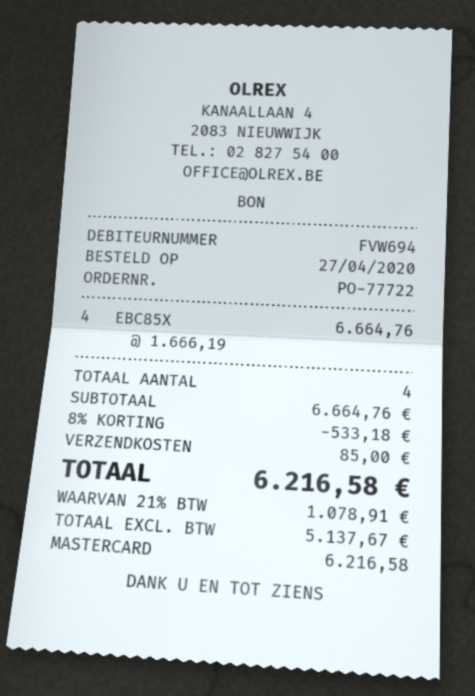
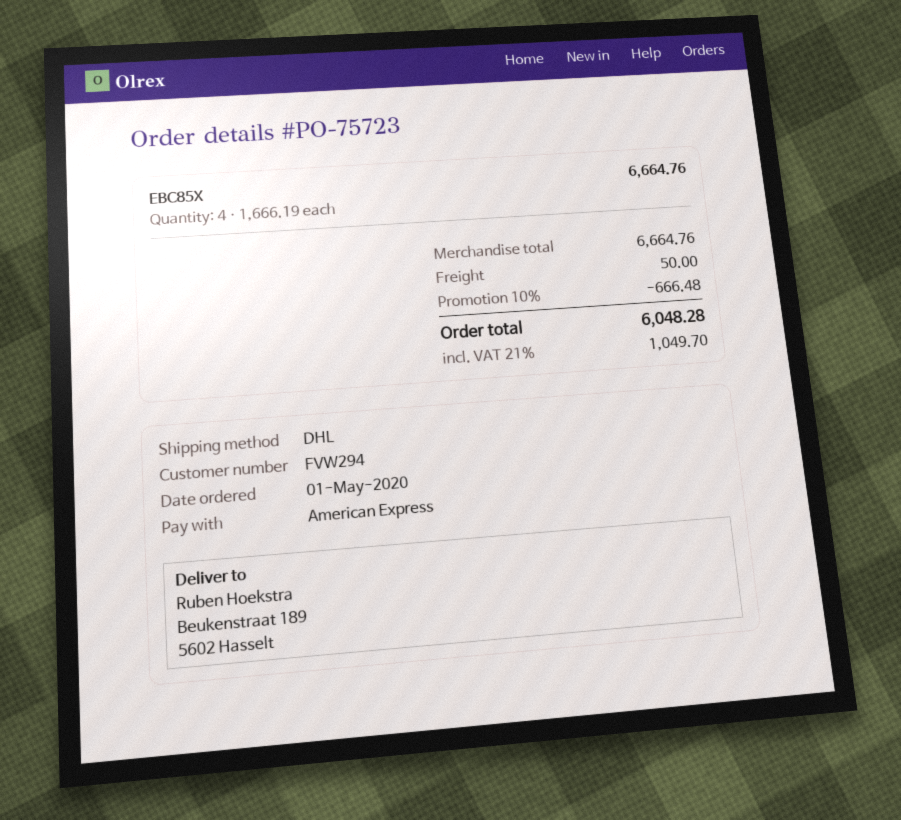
order number: PO-77722 -> PO-75723
order date: 2020-04-27 -> 2020-05-01
customer number: FVW694 -> FVW294
payment method: Mastercard -> American Express
discount: 8% = 533.18 -> 10% = 666.48
shipping: 85.00 -> 50.00
tax: 21% = 1078.91 -> 21% = 1049.70
total: 6216.58 -> 6048.28

